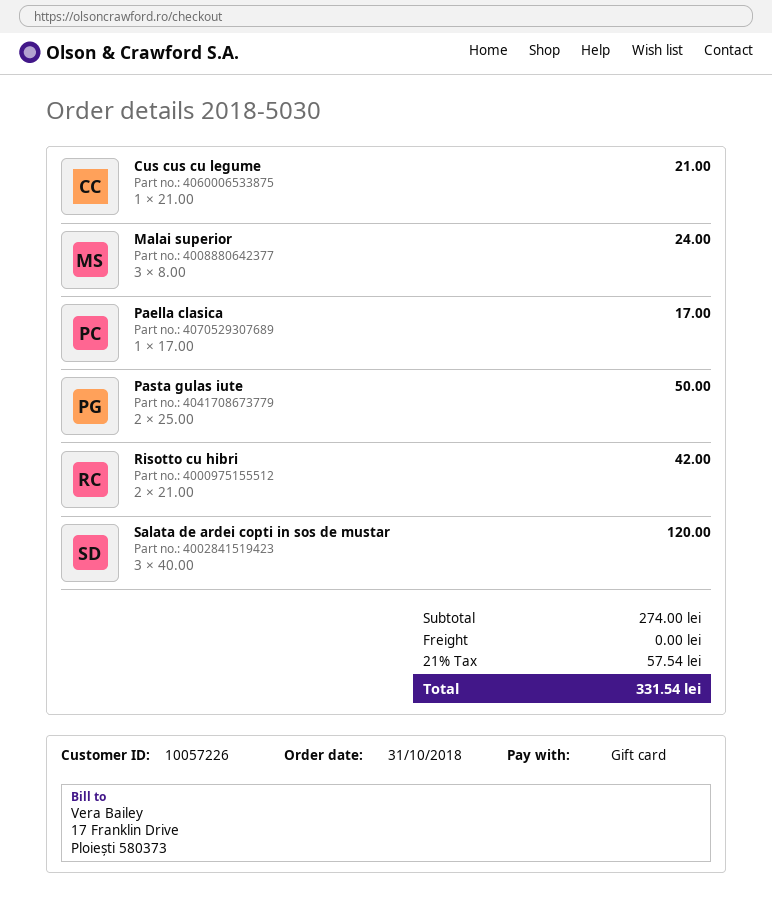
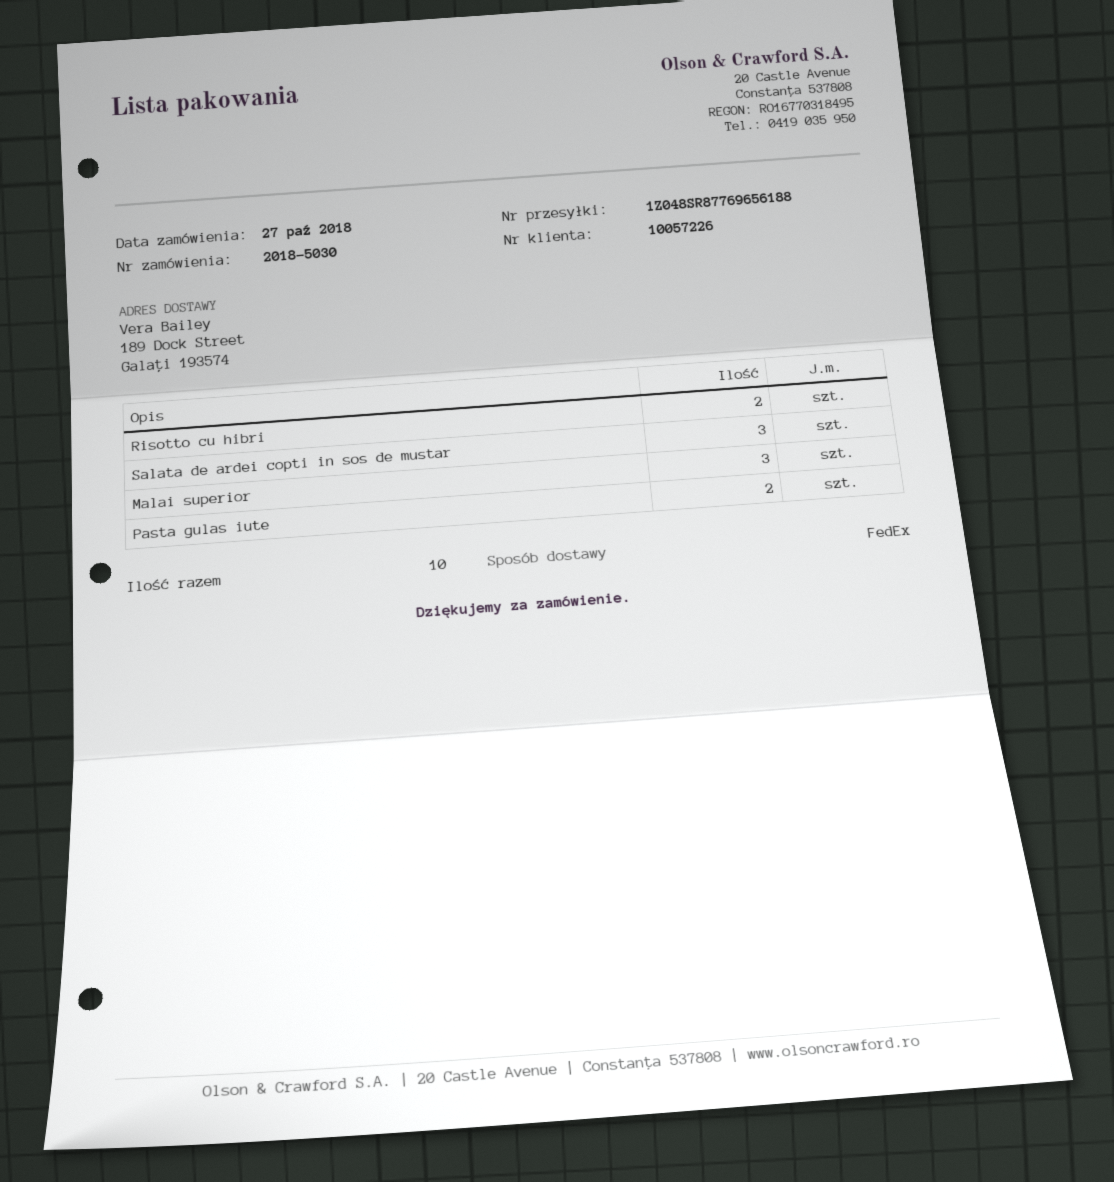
order date: 2018-10-31 -> 2018-10-27
Cus cus cu legume: 1 -> none
Paella clasica: 1 -> none

